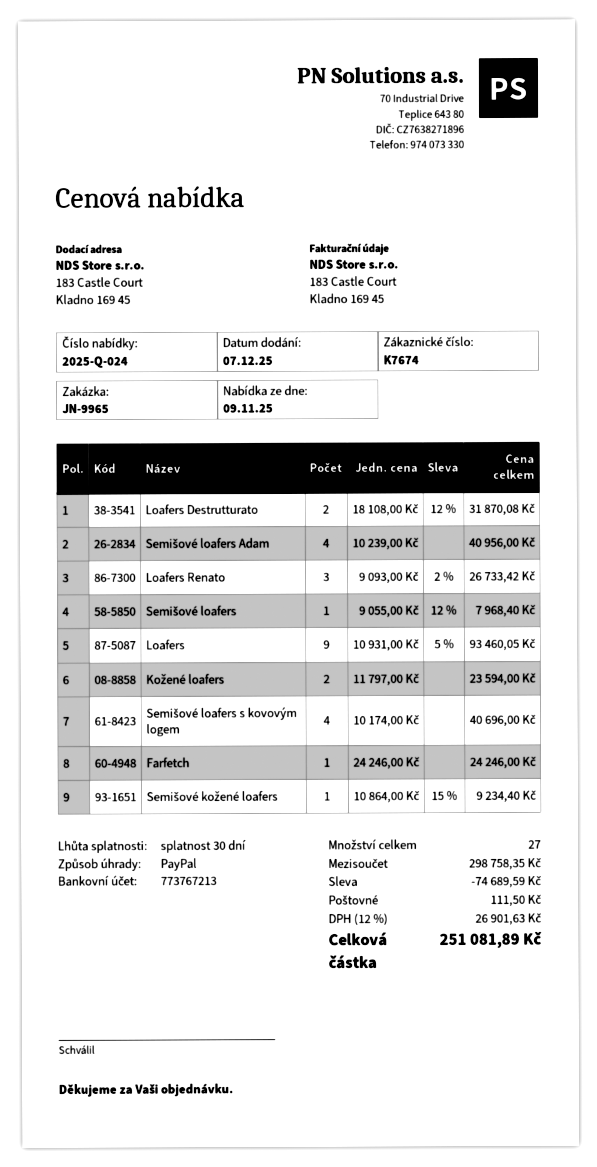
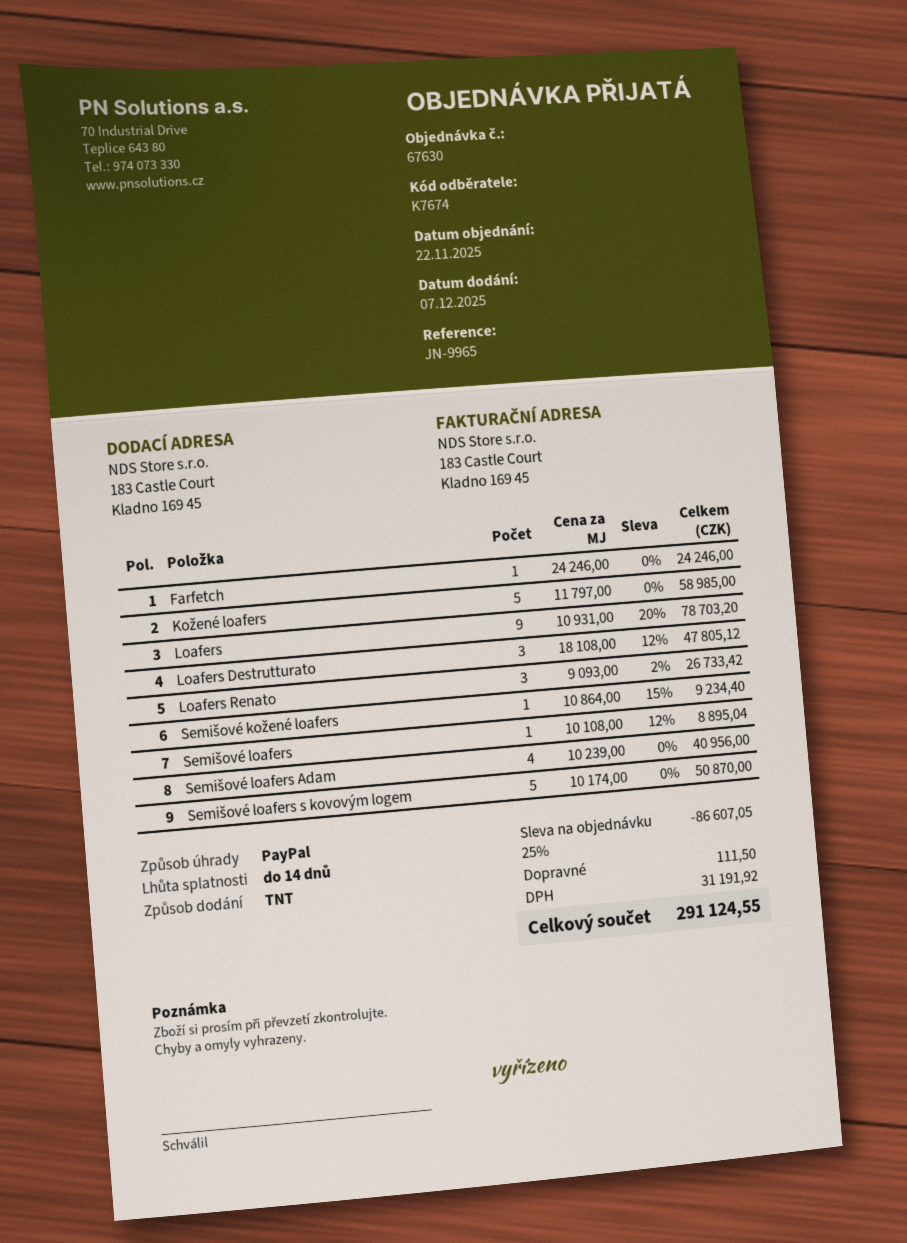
payment terms: 30 days -> 14 days
Loafers Destrutturato: 2 x 18108.00 - 12% = 31870.08 -> 3 x 18108.00 - 12% = 47805.12
Semišové loafers: 1 x 9055.00 - 12% = 7968.40 -> 1 x 10108.00 - 12% = 8895.04
Loafers: 9 x 10931.00 - 5% = 93460.05 -> 9 x 10931.00 - 20% = 78703.20
Kožené loafers: 2 x 11797.00 = 23594.00 -> 5 x 11797.00 = 58985.00
Semišové loafers s kovovým logem: 4 x 10174.00 = 40696.00 -> 5 x 10174.00 = 50870.00
discount: 74689.59 -> 86607.05
tax: 26901.63 -> 31191.92
total: 251081.89 -> 291124.55

